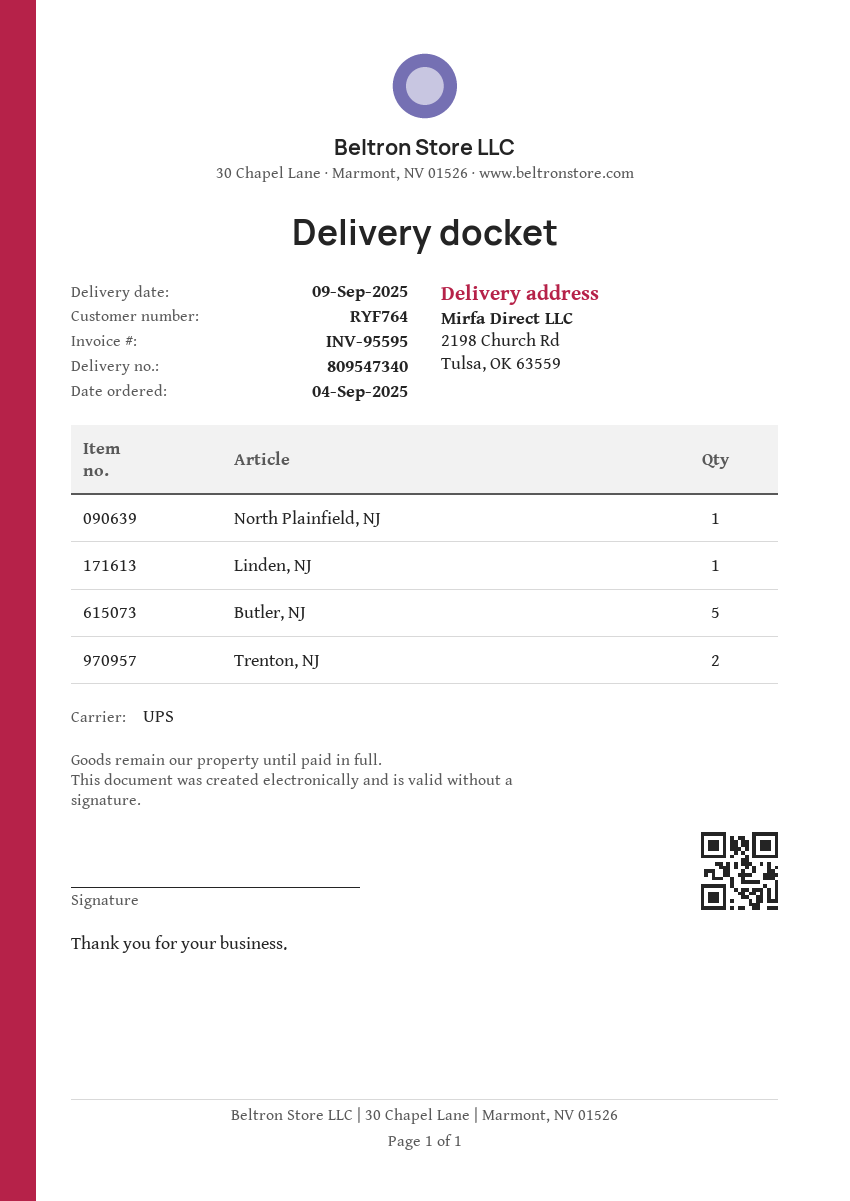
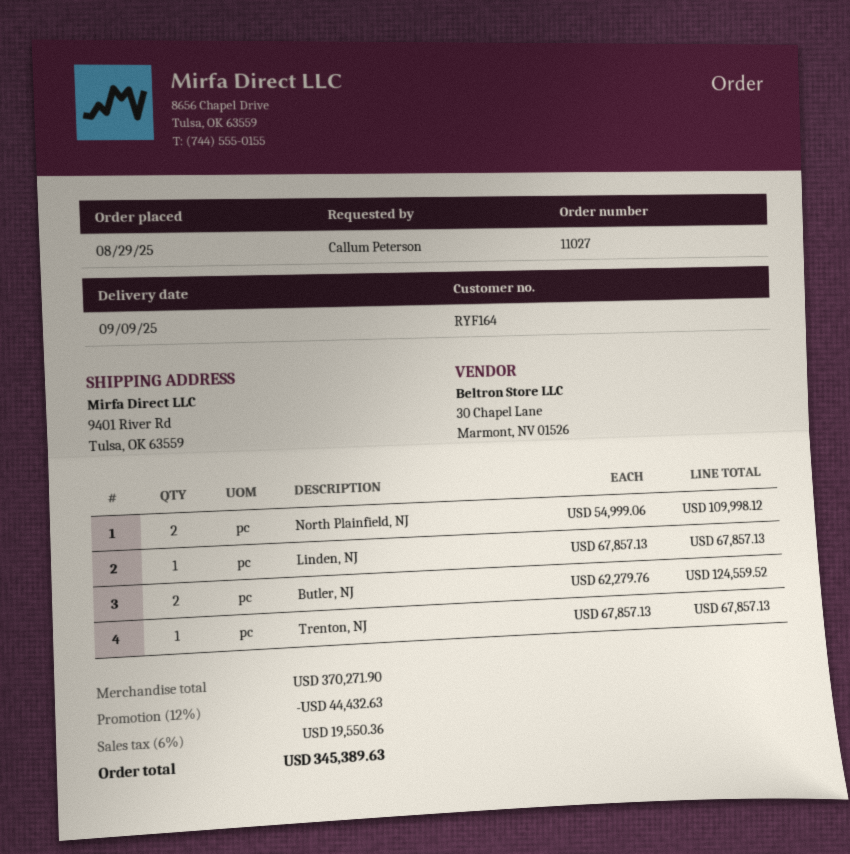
order date: 2025-09-04 -> 2025-08-29
customer number: RYF764 -> RYF164
ship to: 2198 Church Rd, Tulsa, OK 63559 -> 9401 River Rd, Tulsa, OK 63559
North Plainfield, NJ: 1 -> 2
Butler, NJ: 5 -> 2
Trenton, NJ: 2 -> 1

